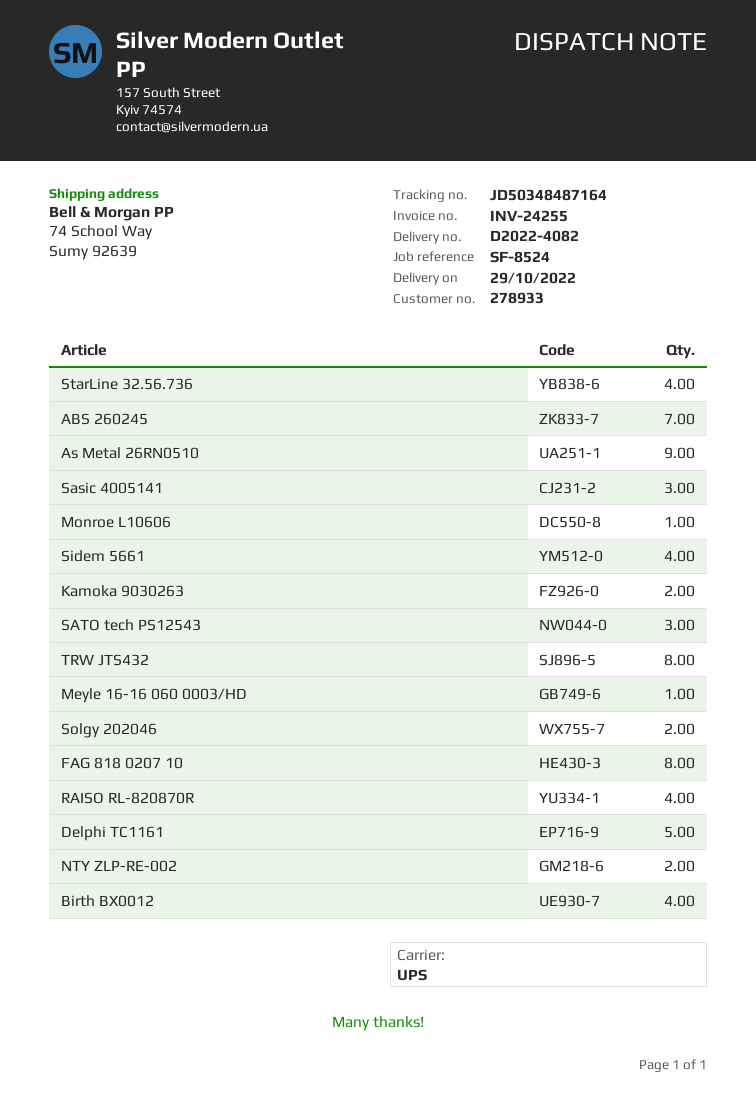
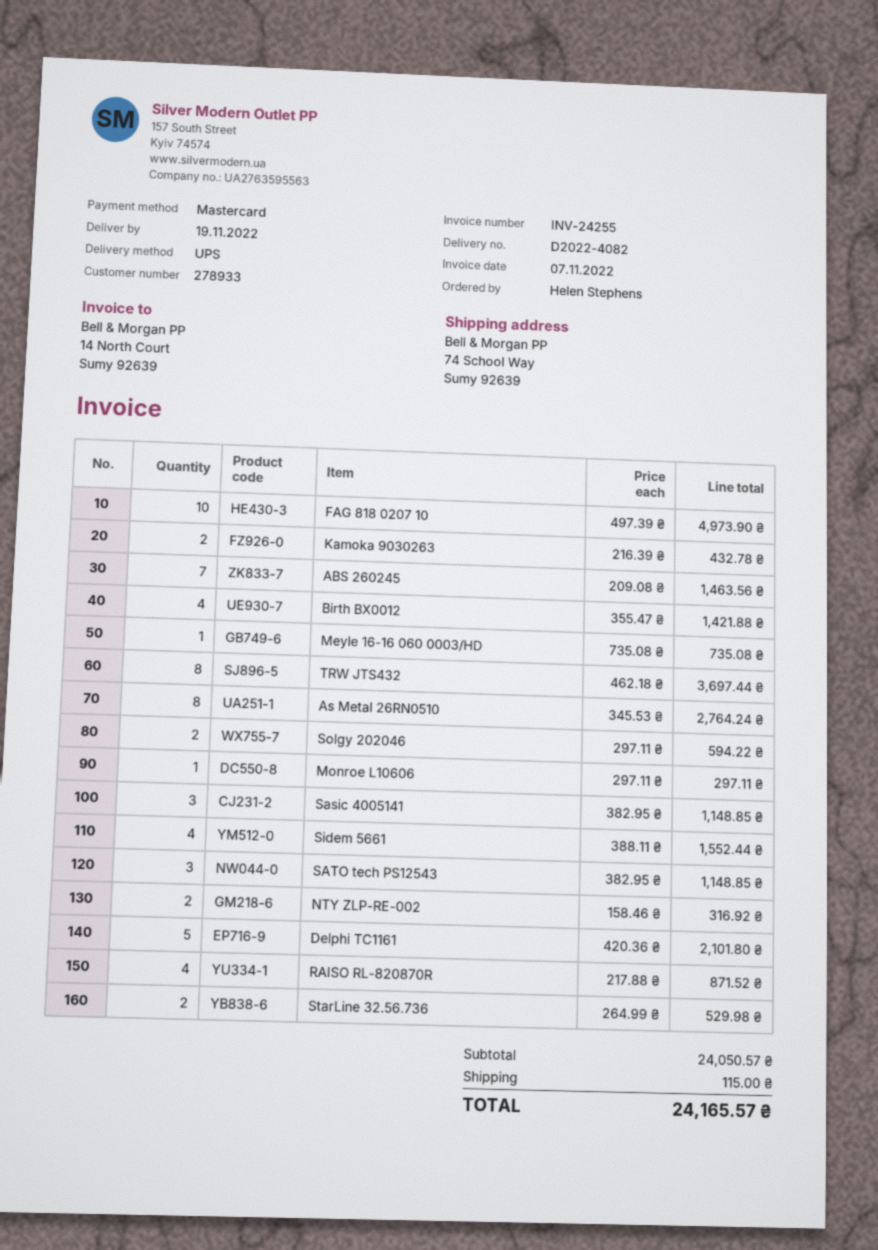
delivery date: 2022-10-29 -> 2022-11-19
StarLine 32.56.736: 4 -> 2
As Metal 26RN0510: 9 -> 8
FAG 818 0207 10: 8 -> 10

